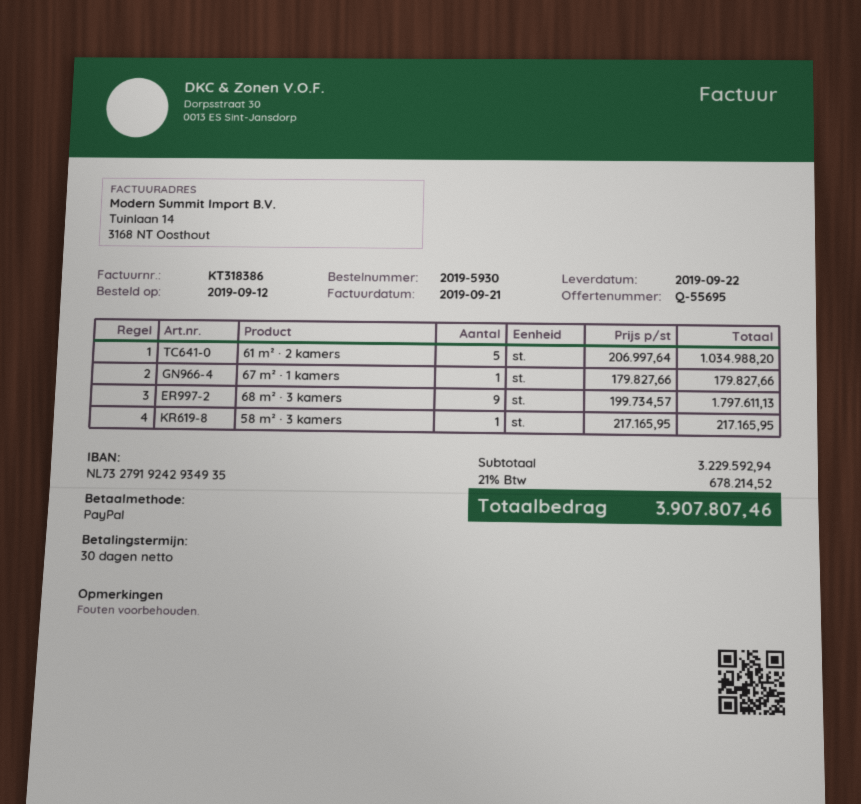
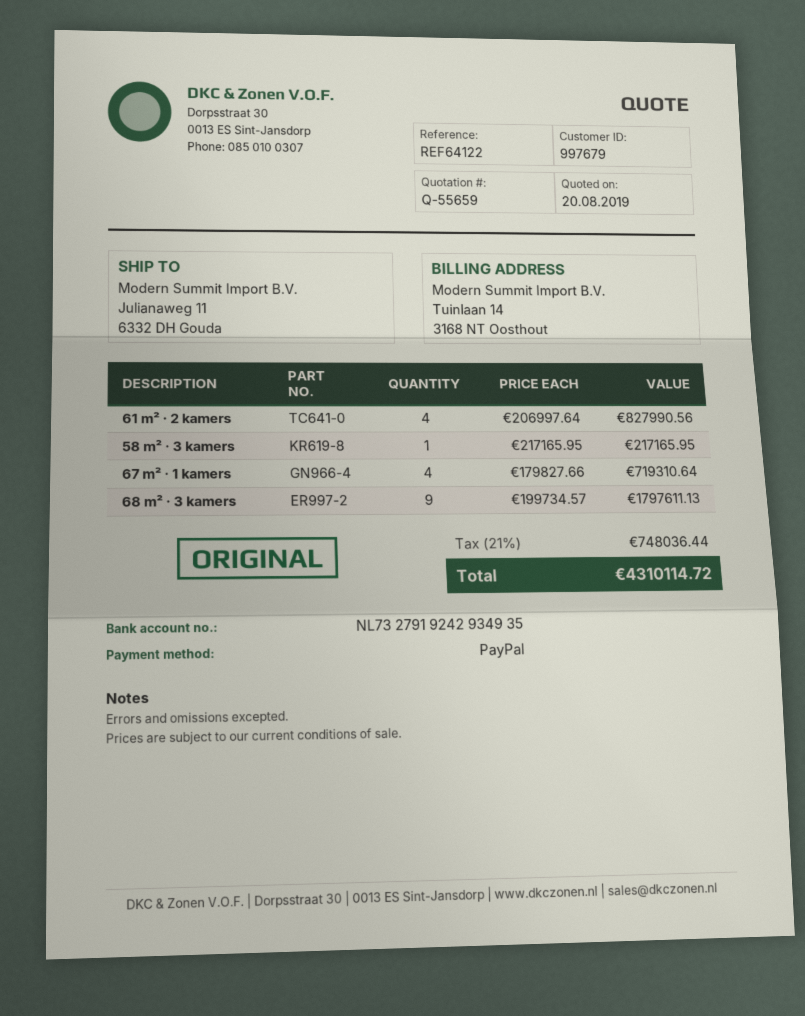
quote number: Q-55695 -> Q-55659
61 m² · 2 kamers: 5 x 206997.64 = 1034988.20 -> 4 x 206997.64 = 827990.56
67 m² · 1 kamers: 1 x 179827.66 = 179827.66 -> 4 x 179827.66 = 719310.64
tax: 21% = 678214.52 -> 21% = 748036.44
total: 3907807.46 -> 4310114.72

